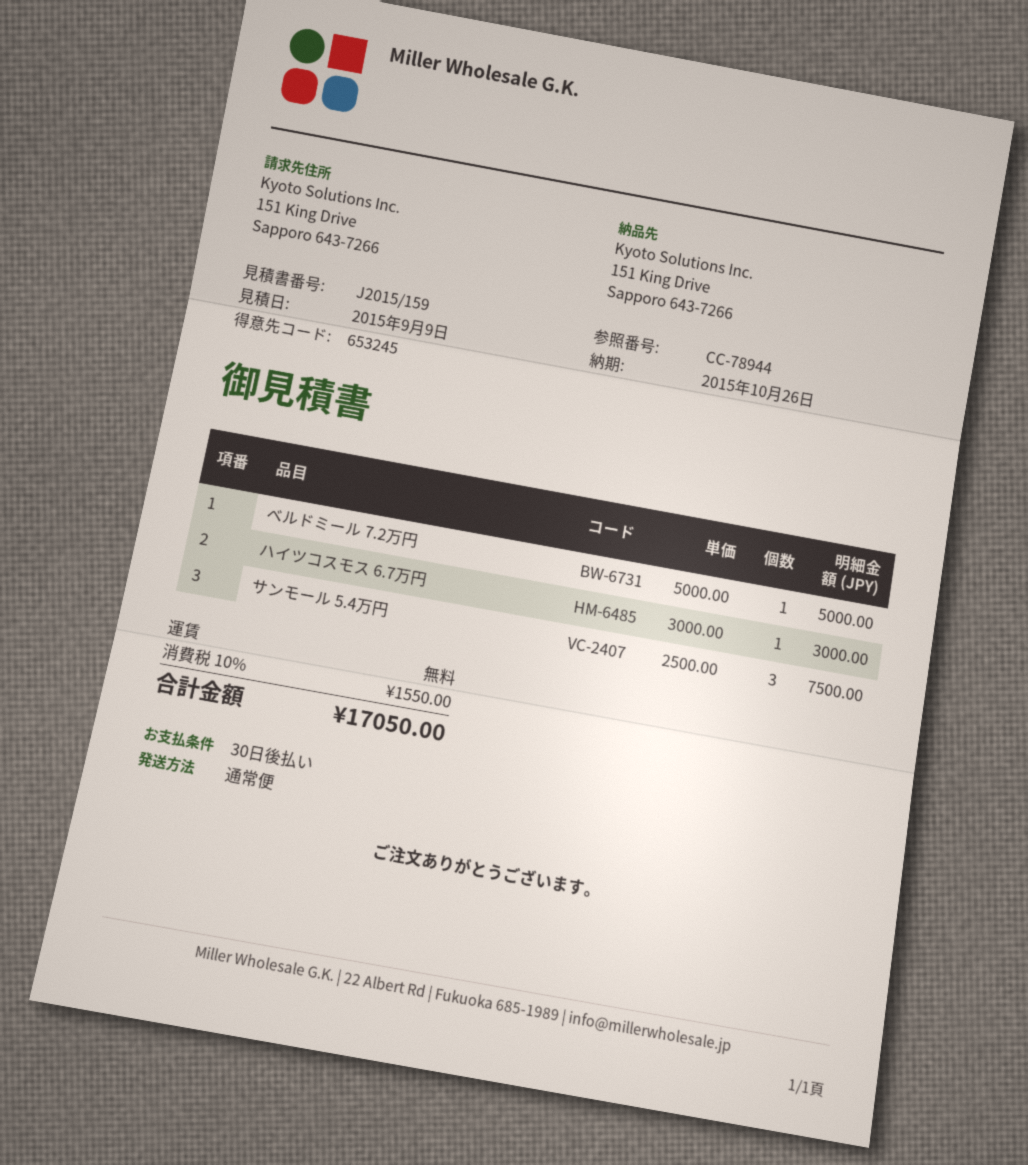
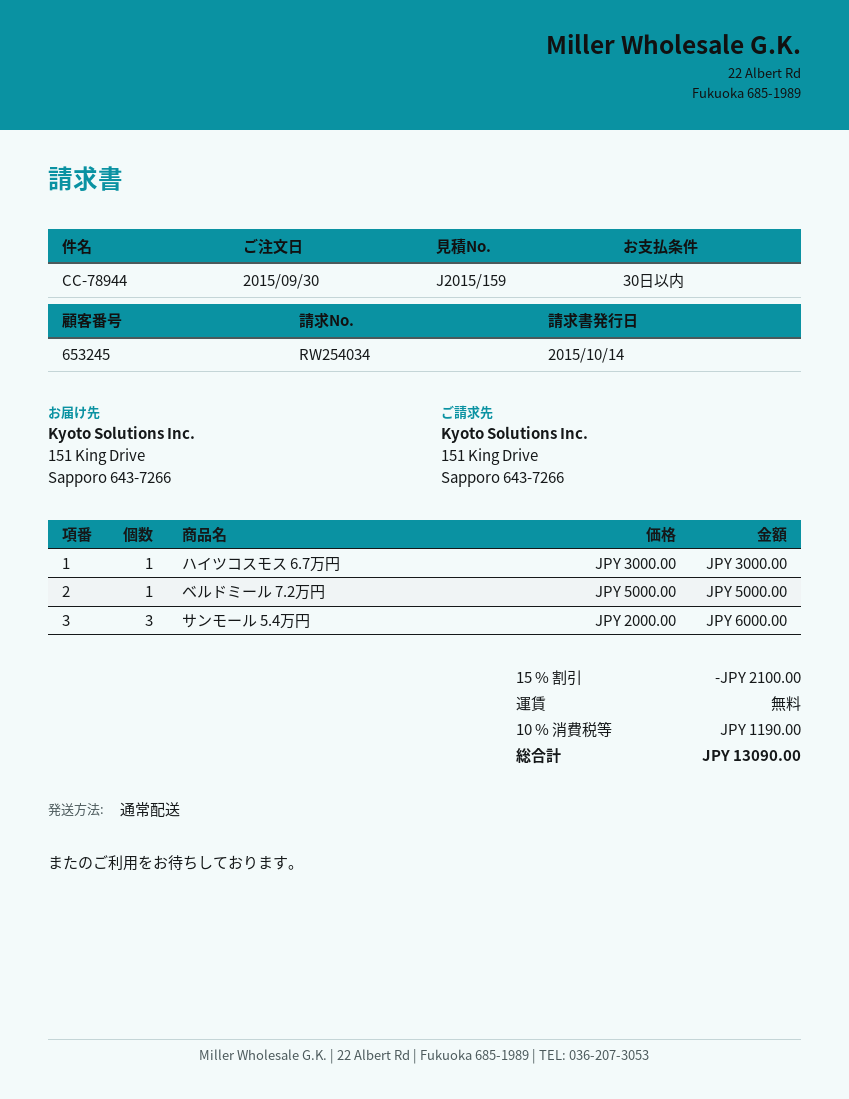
サンモール 5.4万円: 3 x 2500.00 = 7500.00 -> 3 x 2000.00 = 6000.00
discount: none -> 15% = 2100.00
tax: 10% = 1550.00 -> 10% = 1190.00
total: 17050.00 -> 13090.00

